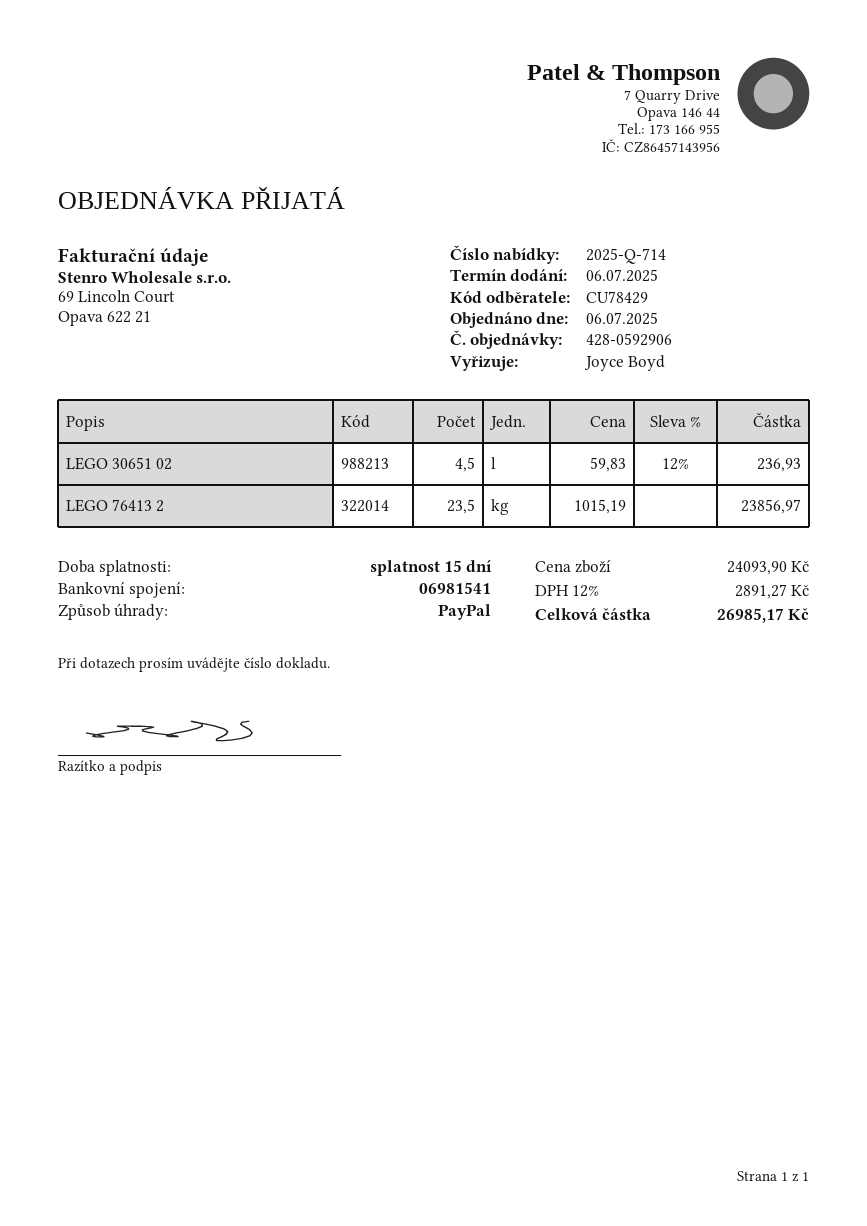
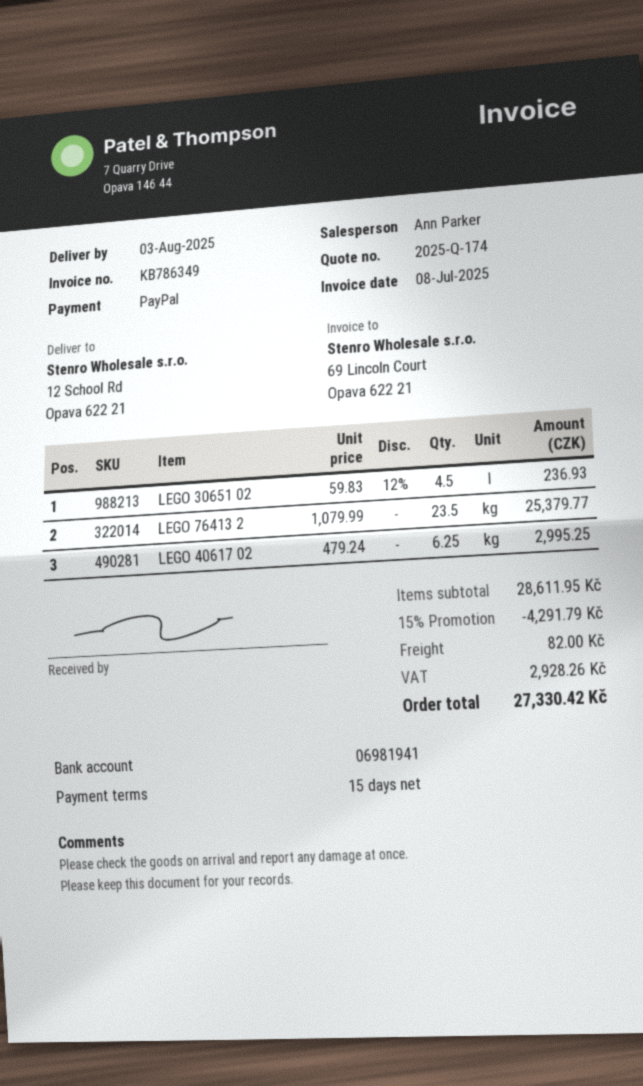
quote number: 2025-Q-714 -> 2025-Q-174
delivery date: 2025-07-06 -> 2025-08-03
sales rep: Joyce Boyd -> Ann Parker
bank account: 06981541 -> 06981941
LEGO 76413 2: 23.5 x 1015.19 = 23856.97 -> 23.5 x 1079.99 = 25379.77
LEGO 40617 02: none -> 6.25 x 479.24 = 2995.25
subtotal: 24093.90 -> 28611.95
discount: none -> 15% = 4291.79
shipping: none -> 82.00
tax: 2891.27 -> 2928.26
total: 26985.17 -> 27330.42

